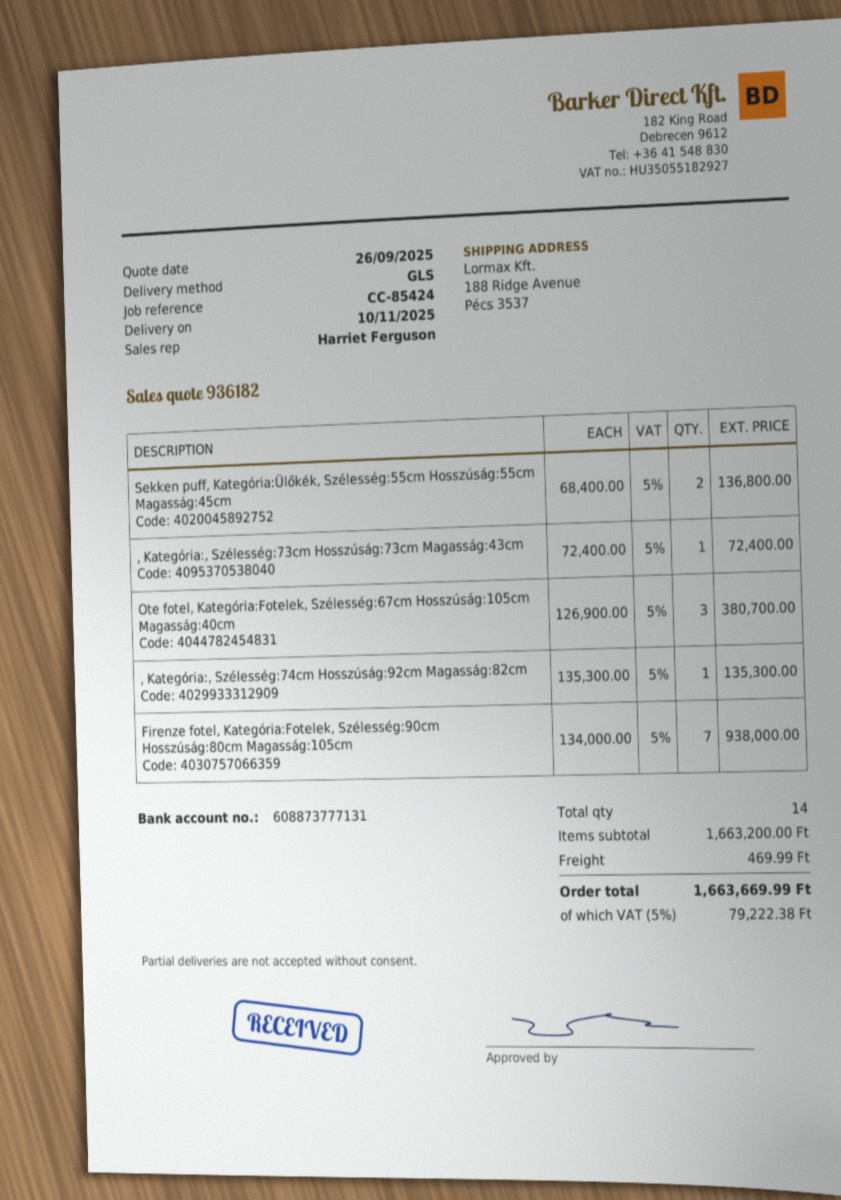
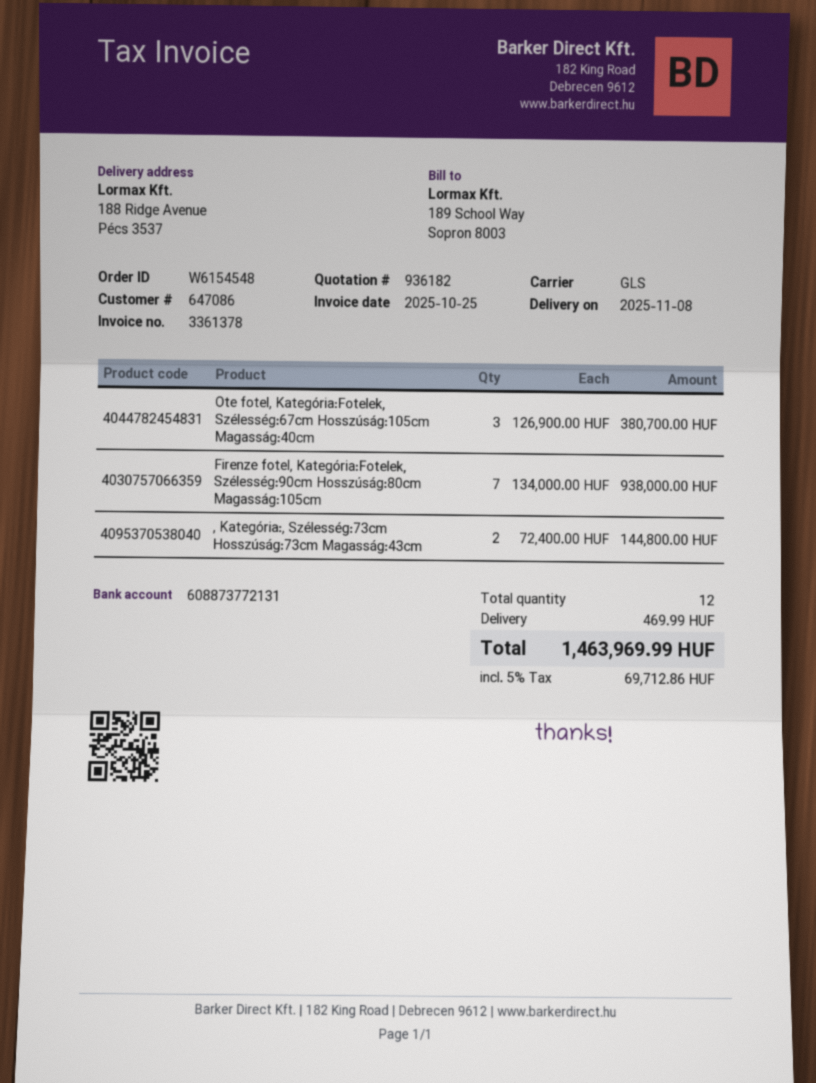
delivery date: 2025-11-10 -> 2025-11-08
bank account: 608873777131 -> 608873772131
Sekken puff, Kategória:Ülőkék, Szélesség:55cm Hosszúság:55cm Magasság:45cm: 2 x 68400.00 = 136800.00 -> none
, Kategória:, Szélesség:73cm Hosszúság:73cm Magasság:43cm: 1 x 72400.00 = 72400.00 -> 2 x 72400.00 = 144800.00
, Kategória:, Szélesség:74cm Hosszúság:92cm Magasság:82cm: 1 x 135300.00 = 135300.00 -> none
total quantity: 14 -> 12
tax: 5% = 79222.38 -> 5% = 69712.86
total: 1663669.99 -> 1463969.99

